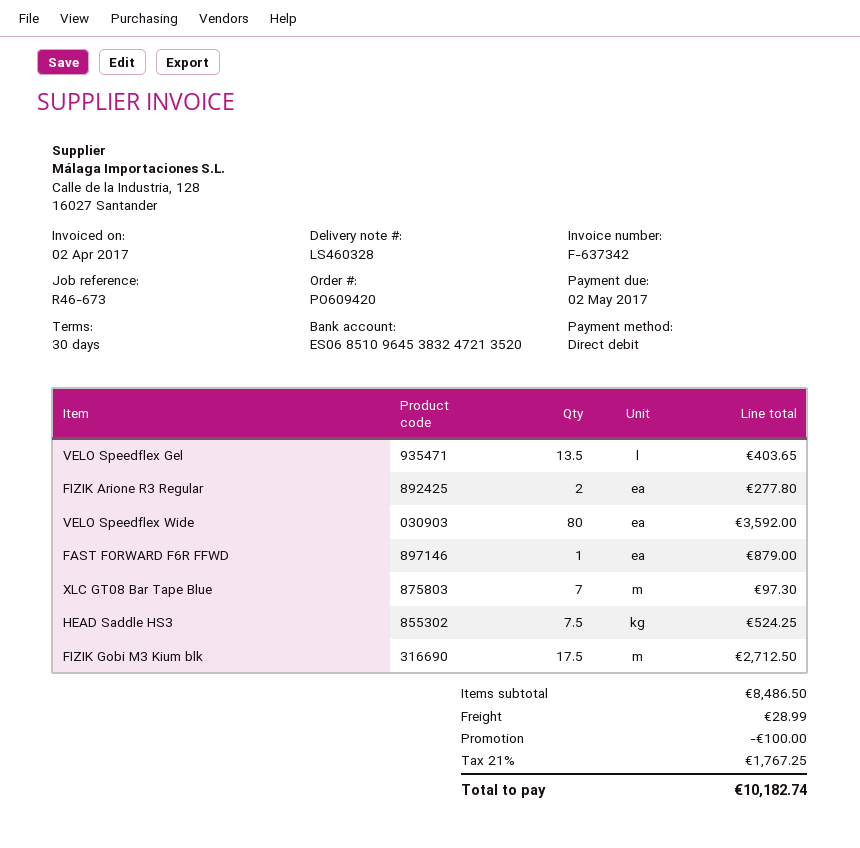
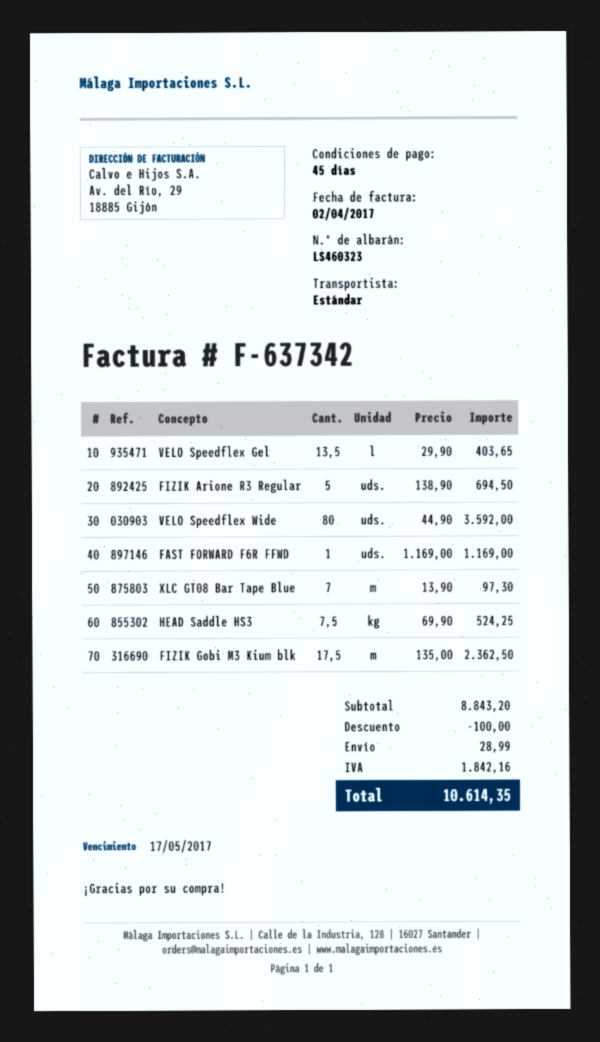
delivery note number: LS460328 -> LS460323
payment terms: 30 days -> 45 days
due date: 2017-05-02 -> 2017-05-17
FIZIK Arione R3 Regular: 2 for 277.80 -> 5 for 694.50
FAST FORWARD F6R FFWD: 1 for 879.00 -> 1 for 1169.00
FIZIK Gobi M3 Kium blk: 17.5 for 2712.50 -> 17.5 for 2362.50
subtotal: 8486.50 -> 8843.20
tax: 1767.25 -> 1842.16
total: 10182.74 -> 10614.35

